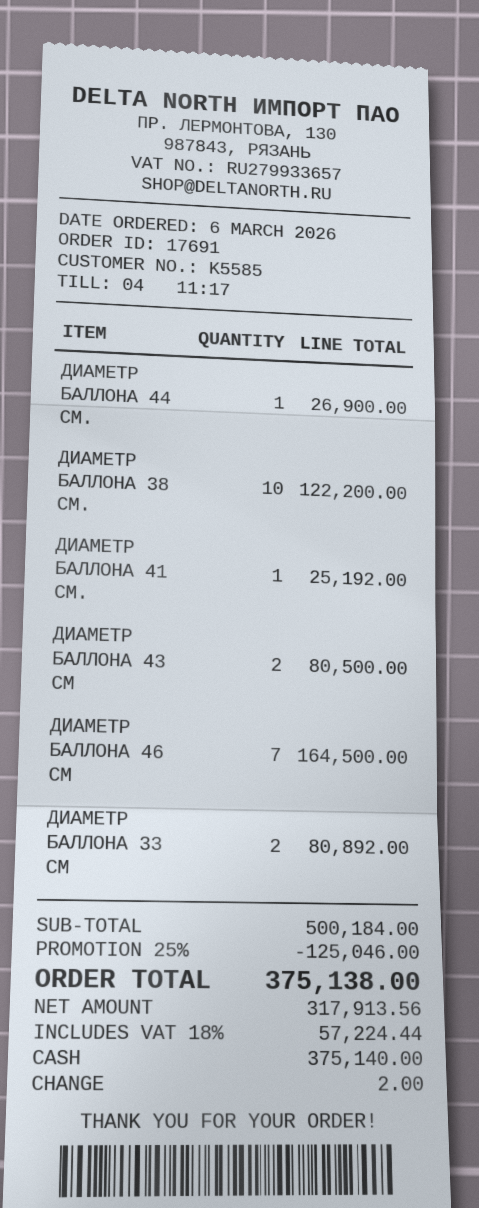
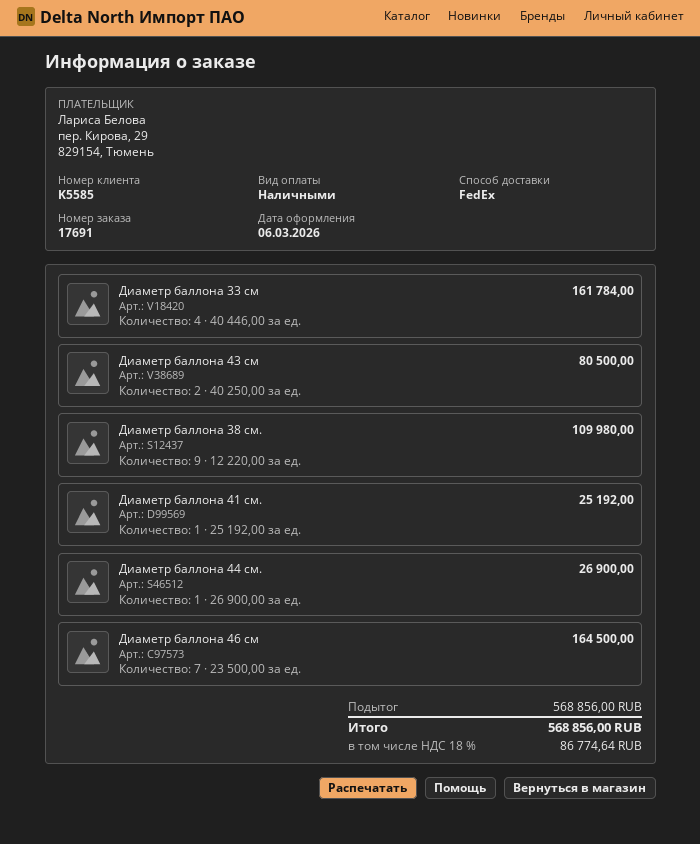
ДИАМЕТР БАЛЛОНА 38 СМ.: 10 for 122200.00 -> 9 for 109980.00
ДИАМЕТР БАЛЛОНА 33 СМ: 2 for 80892.00 -> 4 for 161784.00
subtotal: 500184.00 -> 568856.00
discount: 25% = 125046.00 -> none
tax: 18% = 57224.44 -> 18% = 86774.64
total: 375138.00 -> 568856.00

